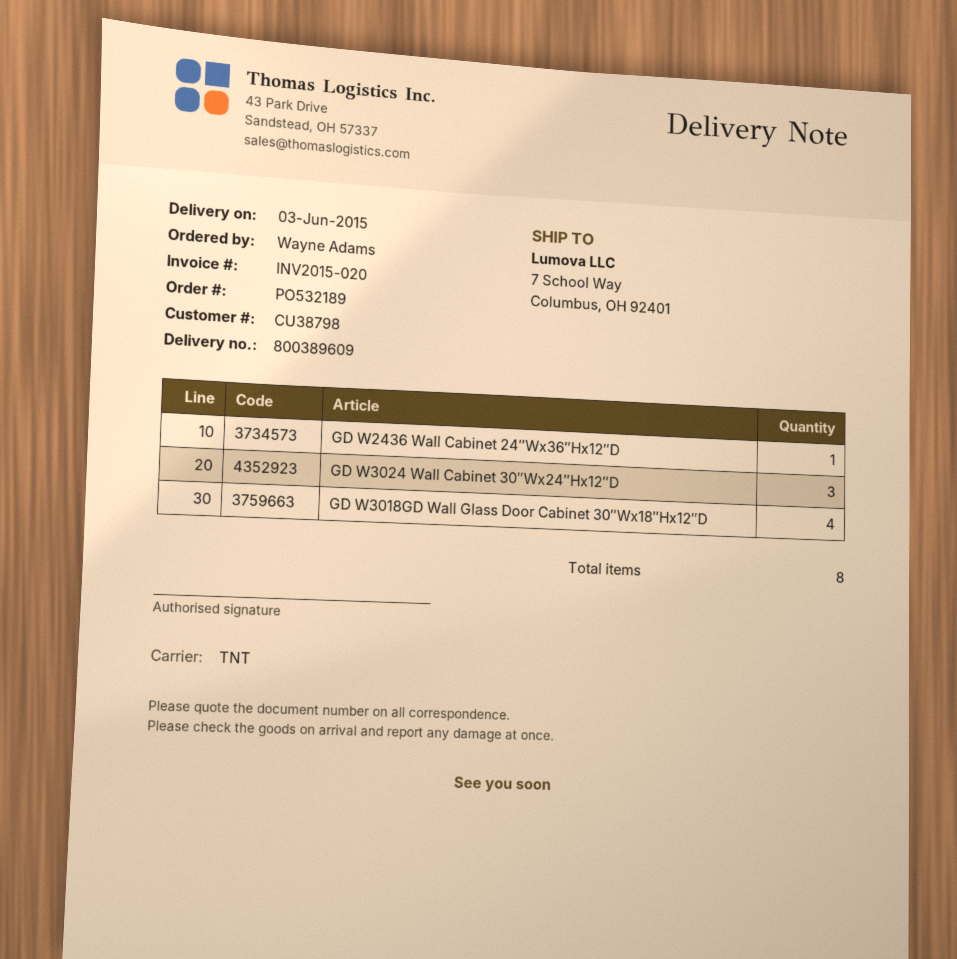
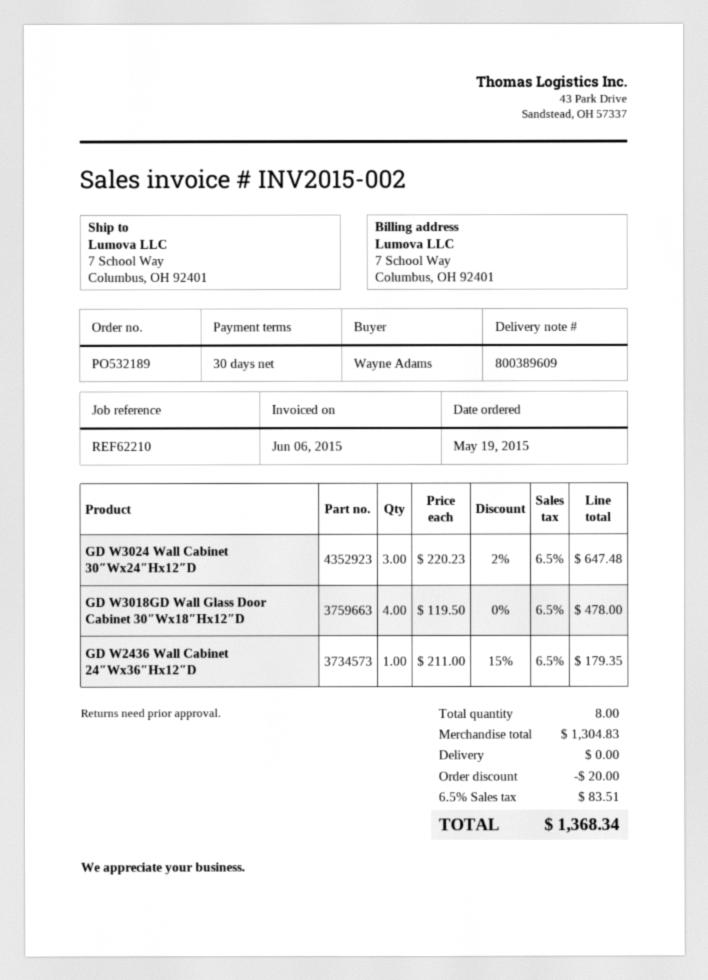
invoice number: INV2015-020 -> INV2015-002

